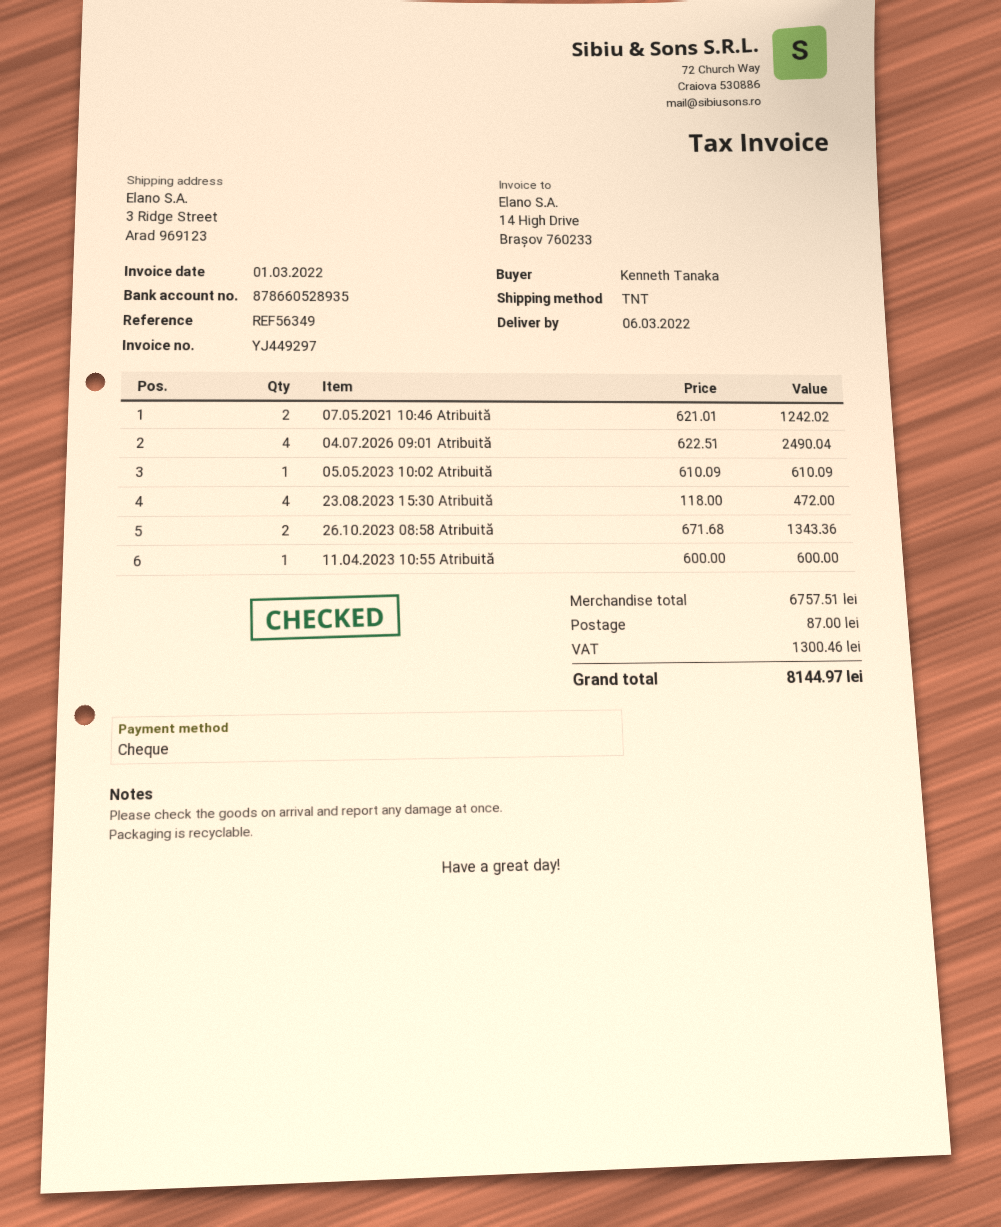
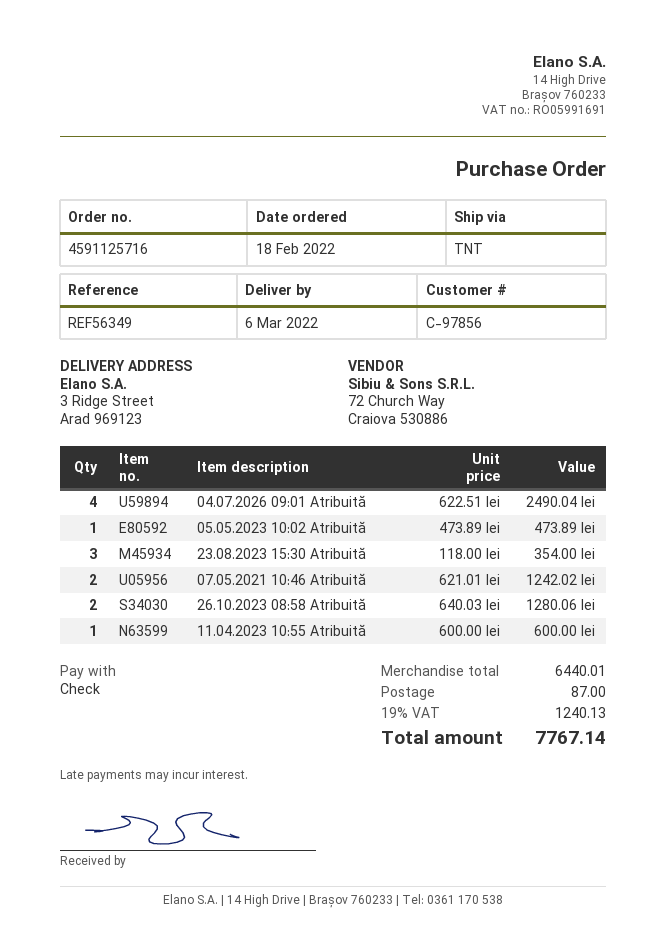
05.05.2023 10:02 Atribuită: 1 x 610.09 = 610.09 -> 1 x 473.89 = 473.89
23.08.2023 15:30 Atribuită: 4 x 118.00 = 472.00 -> 3 x 118.00 = 354.00
26.10.2023 08:58 Atribuită: 2 x 671.68 = 1343.36 -> 2 x 640.03 = 1280.06
subtotal: 6757.51 -> 6440.01
tax: 1300.46 -> 1240.13
total: 8144.97 -> 7767.14

